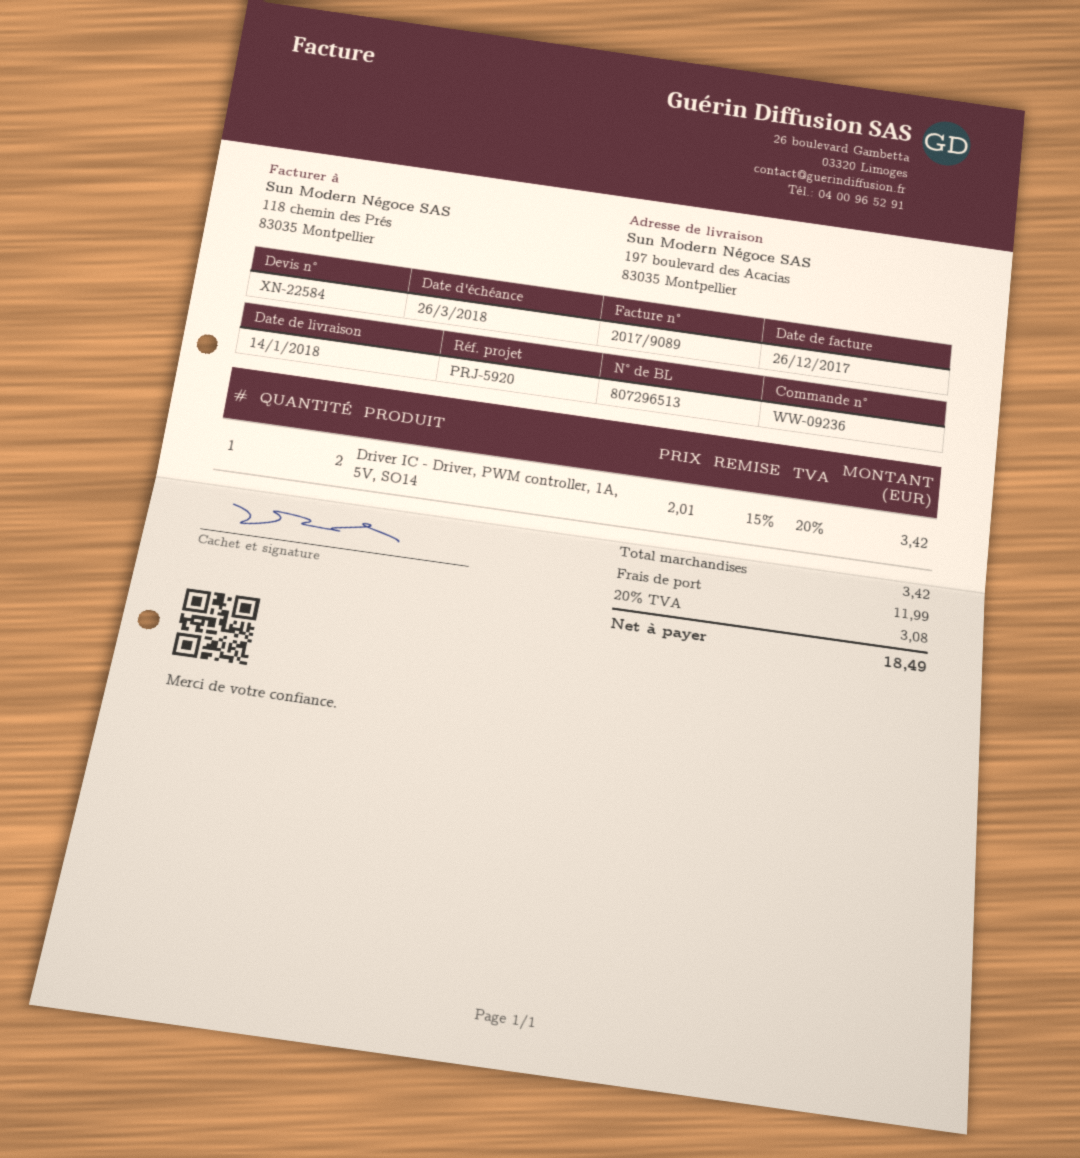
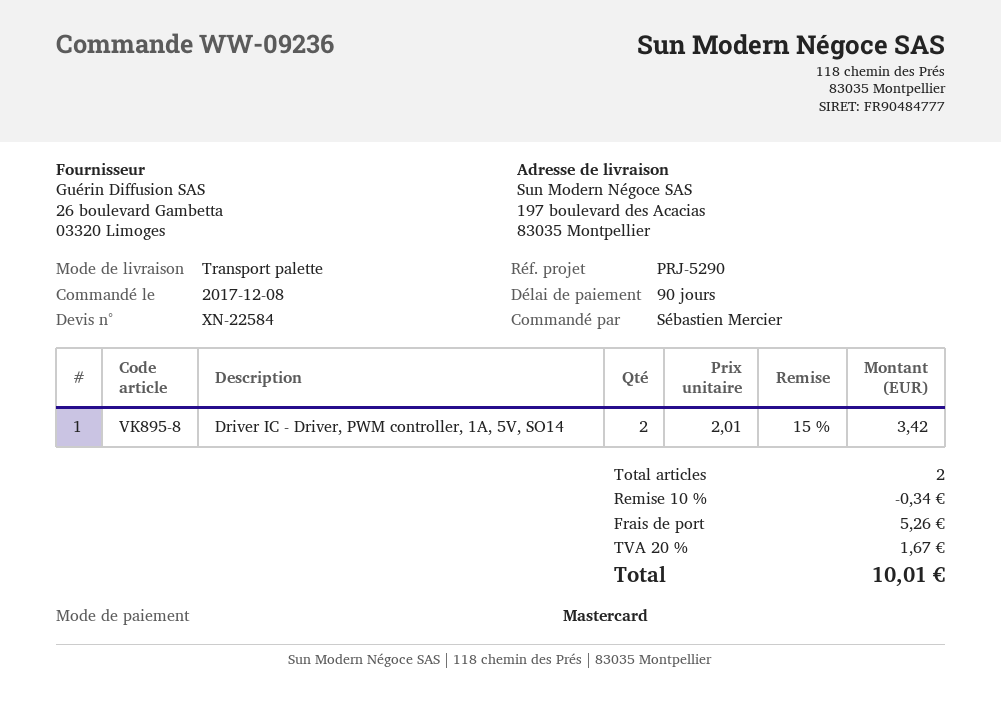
reference: PRJ-5920 -> PRJ-5290
discount: none -> 10% = 0.34
shipping: 11.99 -> 5.26
tax: 20% = 3.08 -> 20% = 1.67
total: 18.49 -> 10.01

